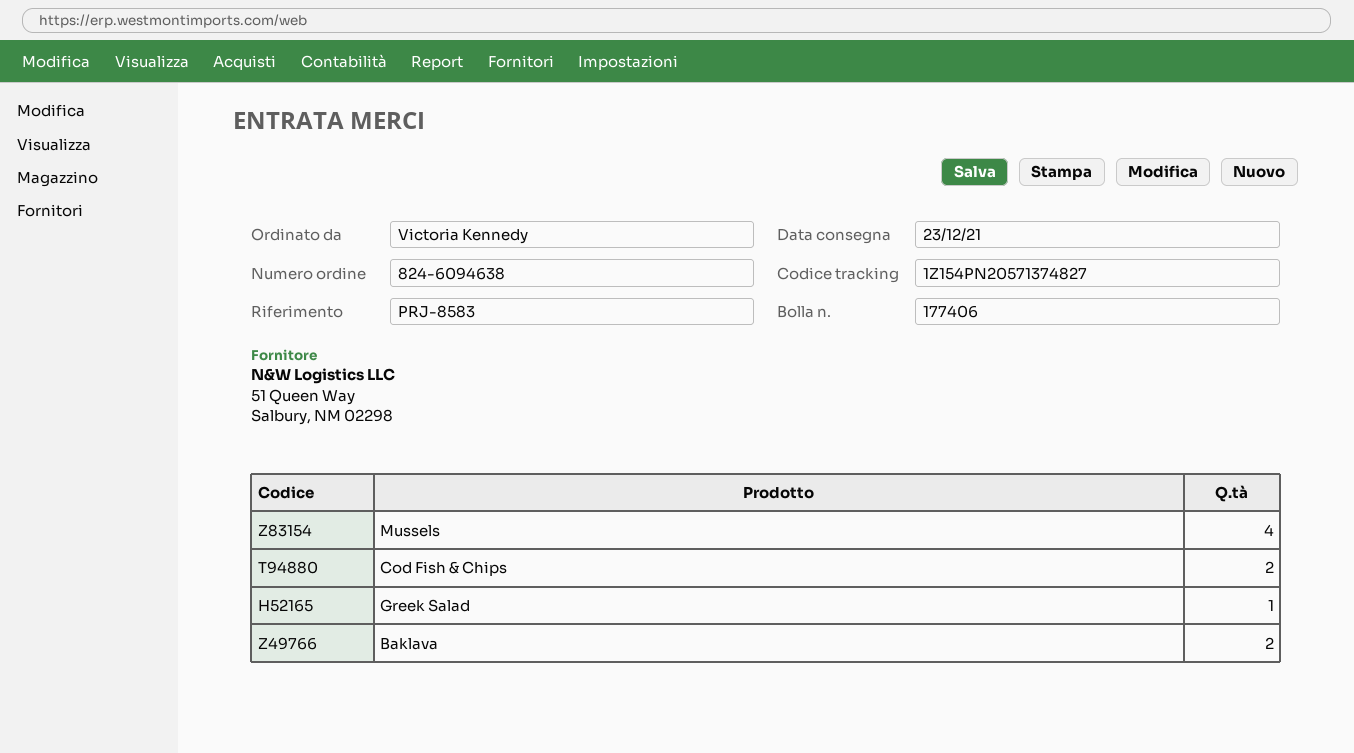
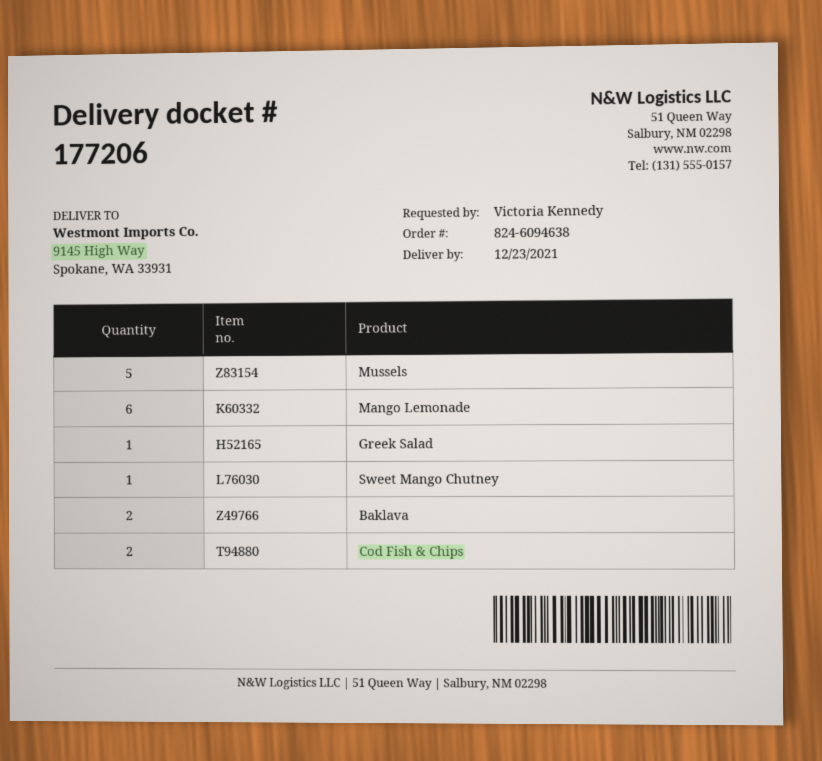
delivery note number: 177406 -> 177206
Mussels: 4 -> 5
Mango Lemonade: none -> 6
Sweet Mango Chutney: none -> 1

